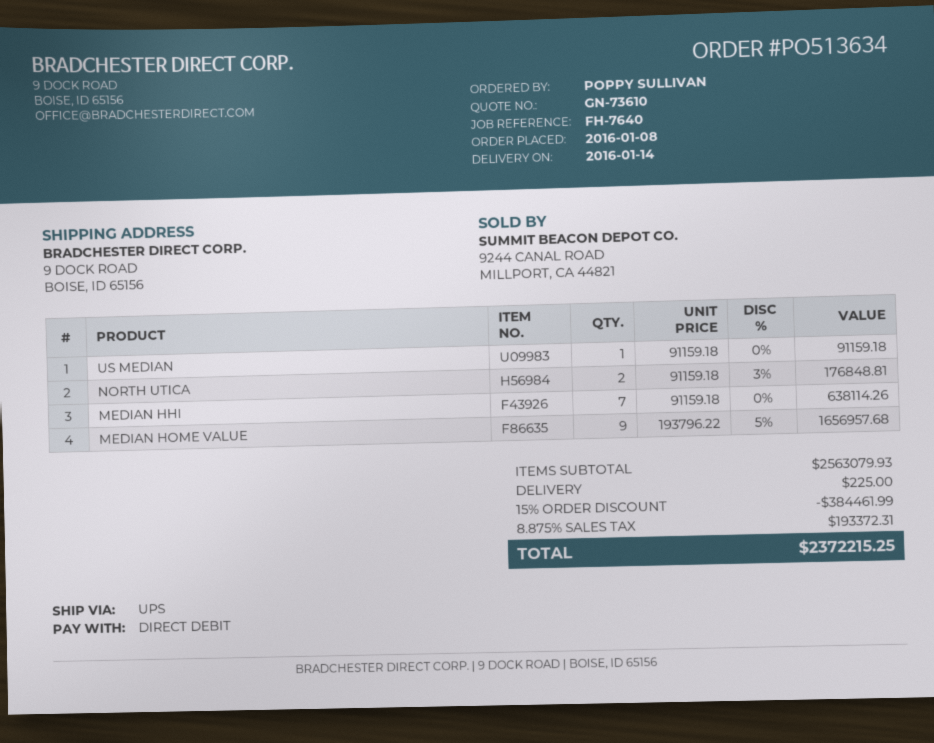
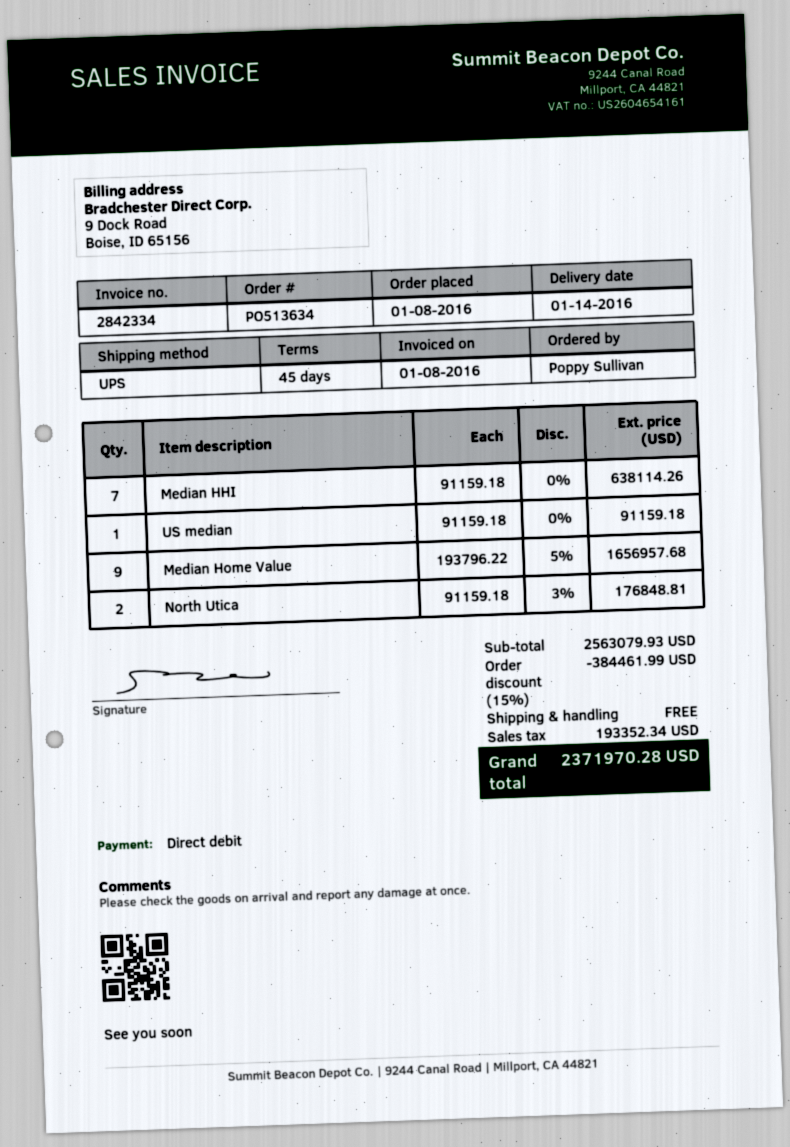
shipping: 225.00 -> 0.00
tax: 193372.31 -> 193352.34
total: 2372215.25 -> 2371970.28

